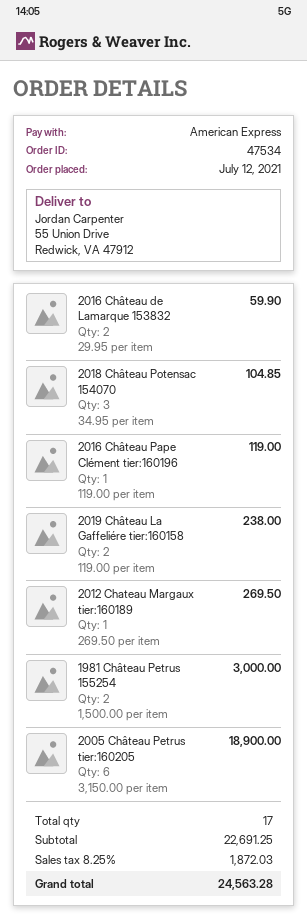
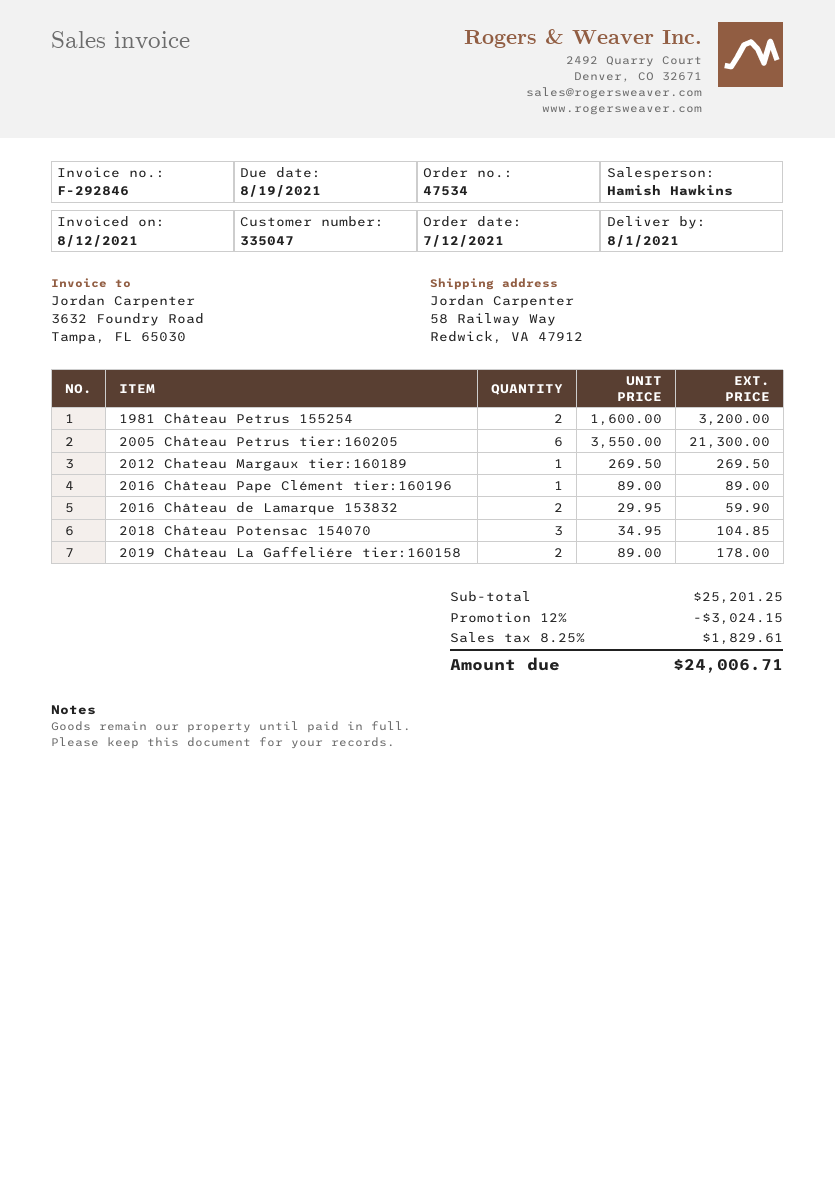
ship to: 55 Union Drive, Redwick, VA 47912 -> 58 Railway Way, Redwick, VA 47912
2016 Château Pape Clément tier:160196: 1 x 119.00 = 119.00 -> 1 x 89.00 = 89.00
2019 Château La Gaffeliére tier:160158: 2 x 119.00 = 238.00 -> 2 x 89.00 = 178.00
1981 Château Petrus 155254: 2 x 1500.00 = 3000.00 -> 2 x 1600.00 = 3200.00
2005 Château Petrus tier:160205: 6 x 3150.00 = 18900.00 -> 6 x 3550.00 = 21300.00
subtotal: 22691.25 -> 25201.25
discount: none -> 12% = 3024.15
tax: 8.25% = 1872.03 -> 8.25% = 1829.61
total: 24563.28 -> 24006.71

